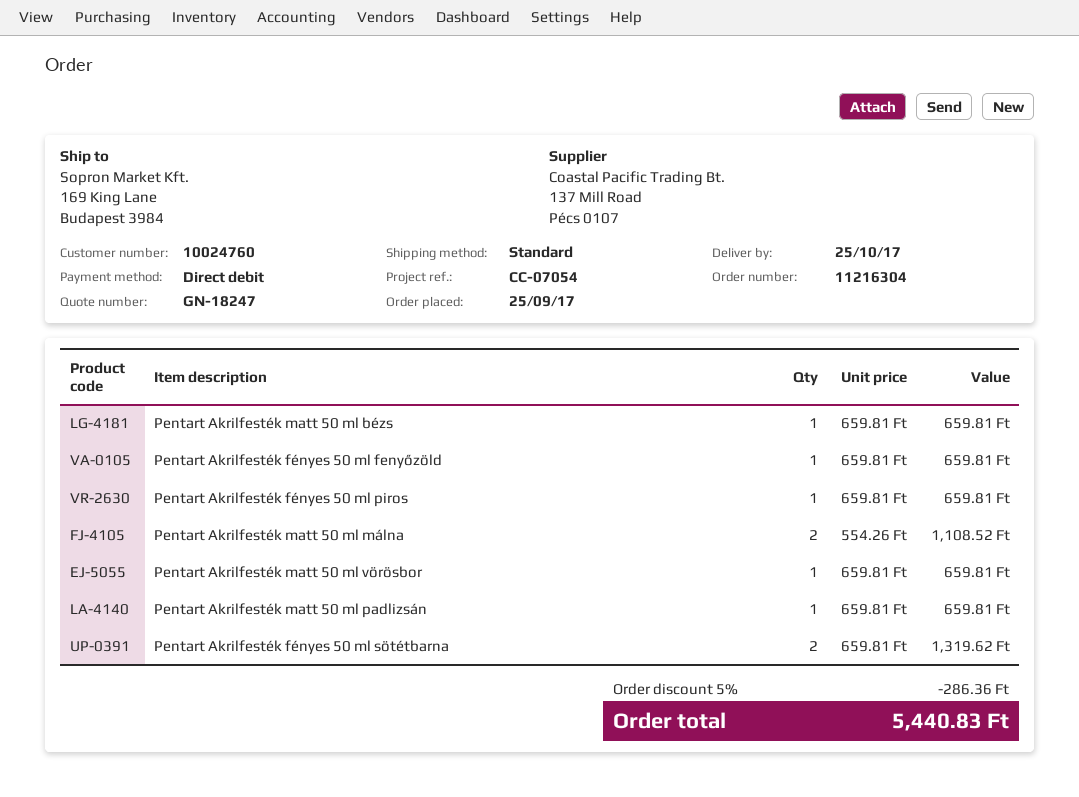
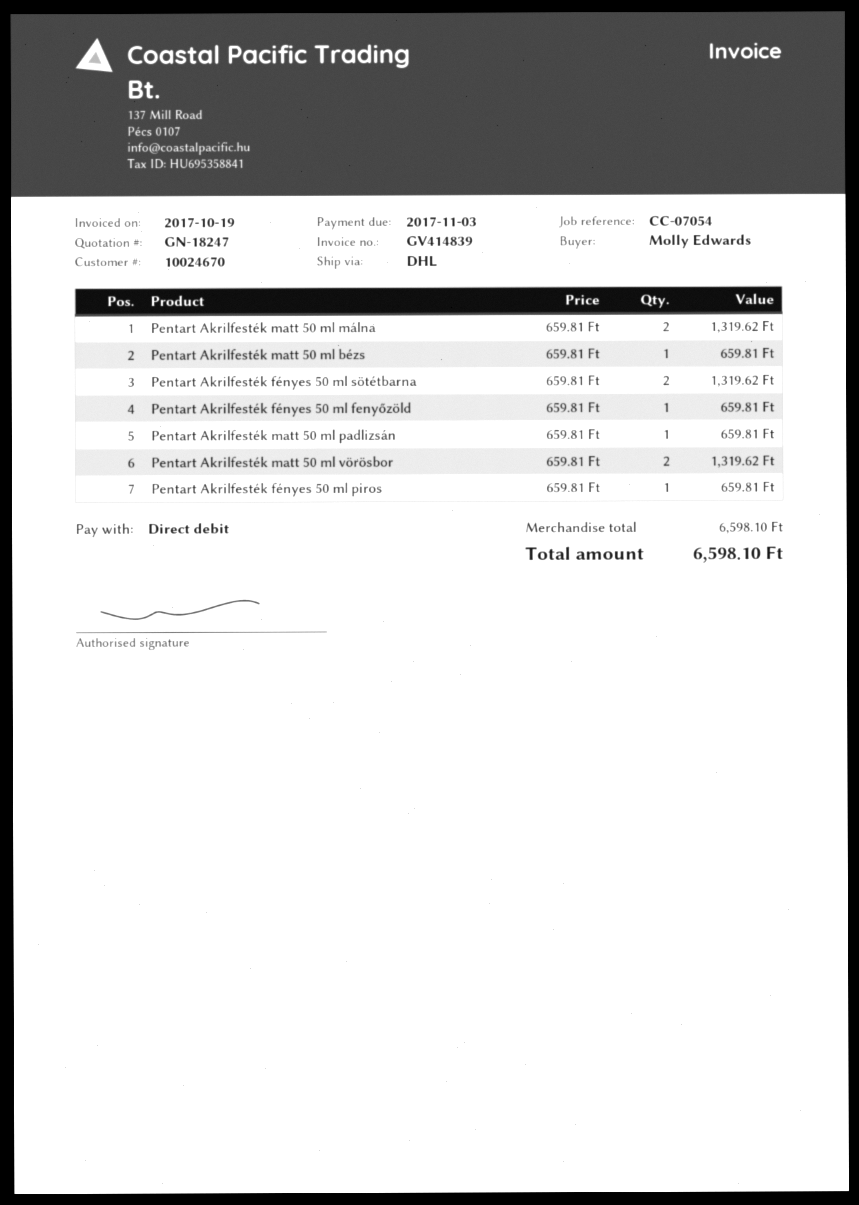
customer number: 10024760 -> 10024670
shipping method: standard -> DHL
Pentart Akrilfesték matt 50 ml málna: 2 x 554.26 = 1108.52 -> 2 x 659.81 = 1319.62
Pentart Akrilfesték matt 50 ml vörösbor: 1 x 659.81 = 659.81 -> 2 x 659.81 = 1319.62
discount: 5% = 286.36 -> none
total: 5440.83 -> 6598.10

